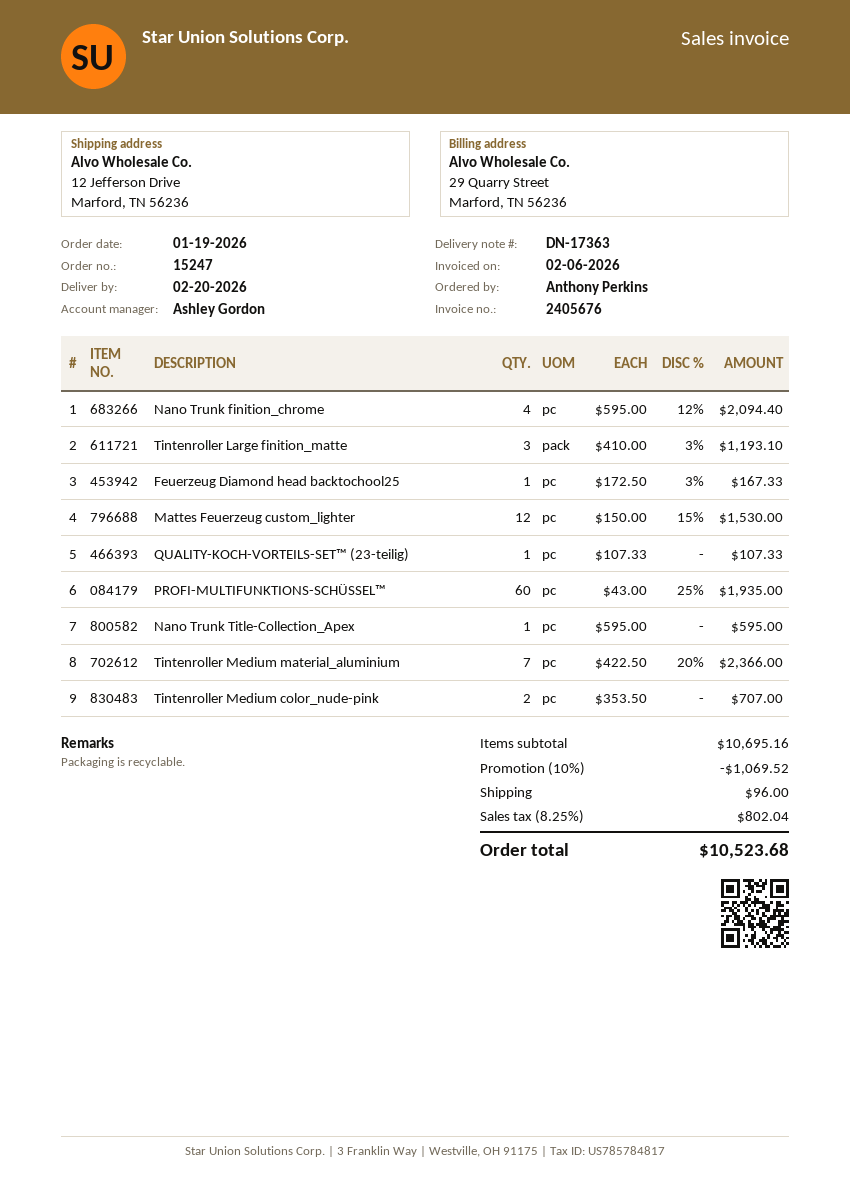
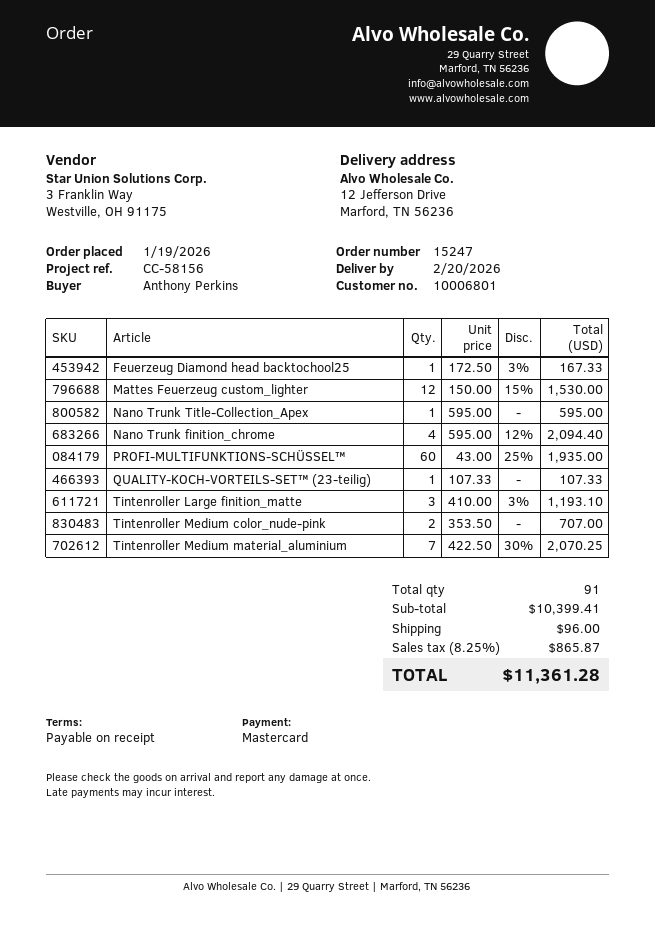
Tintenroller Medium material_aluminium: 7 x 422.50 - 20% = 2366.00 -> 7 x 422.50 - 30% = 2070.25
subtotal: 10695.16 -> 10399.41
discount: 10% = 1069.52 -> none
tax: 8.25% = 802.04 -> 8.25% = 865.87
total: 10523.68 -> 11361.28

